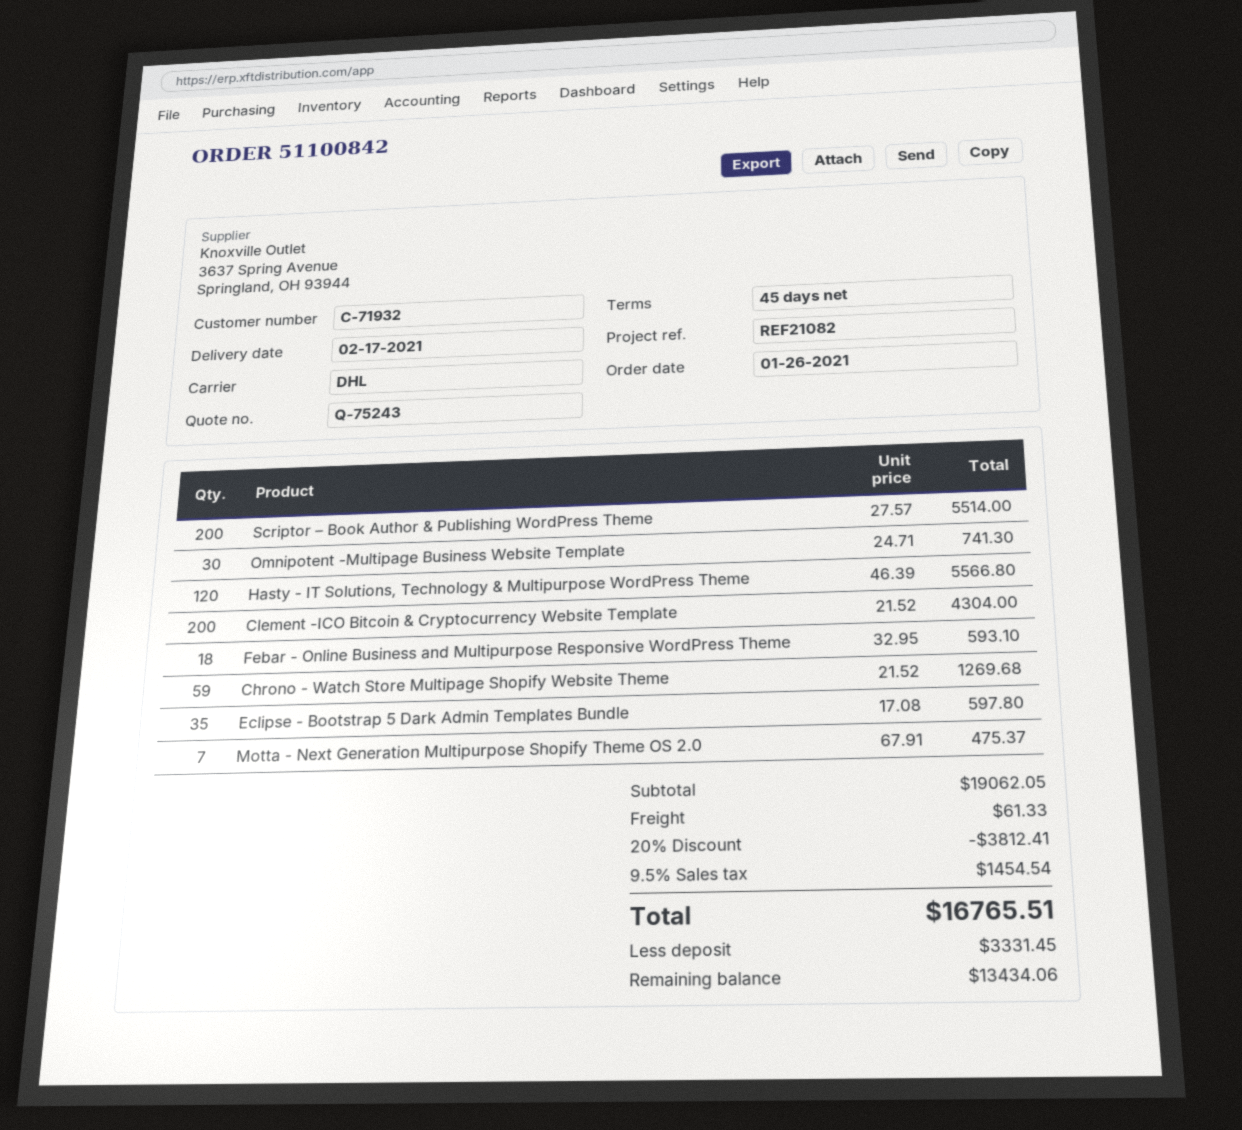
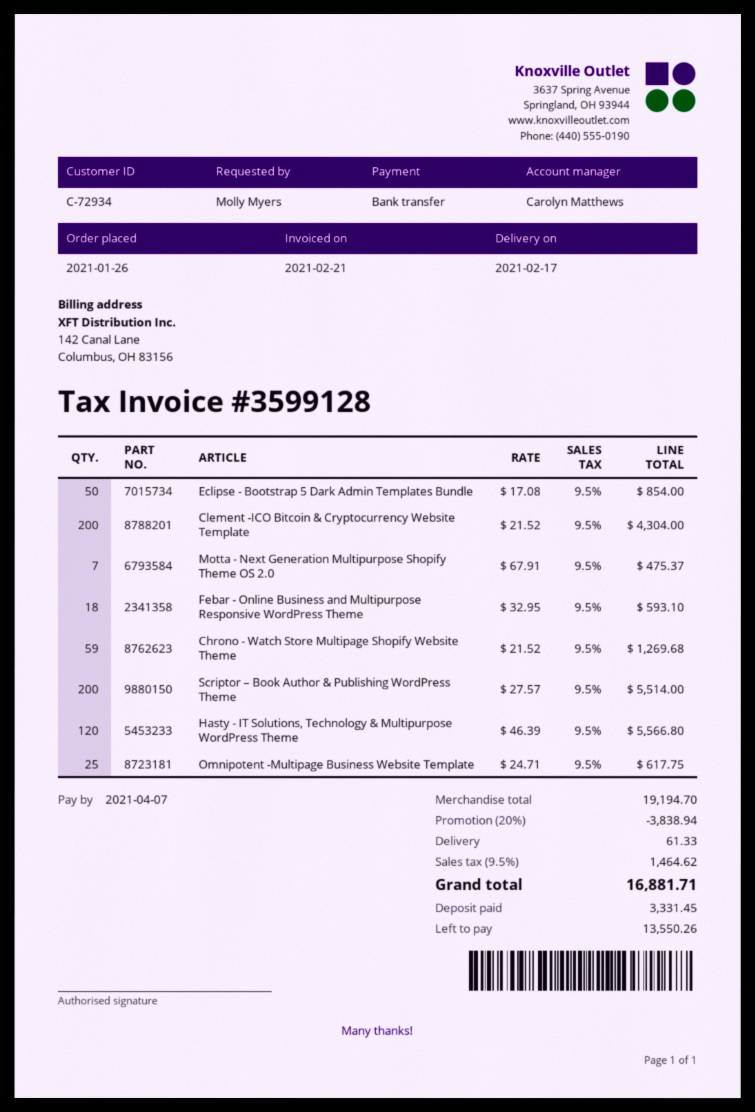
customer number: C-71932 -> C-72934
Omnipotent -Multipage Business Website Template: 30 x 24.71 = 741.30 -> 25 x 24.71 = 617.75
Eclipse - Bootstrap 5 Dark Admin Templates Bundle: 35 x 17.08 = 597.80 -> 50 x 17.08 = 854.00
subtotal: 19062.05 -> 19194.70
discount: 20% = 3812.41 -> 20% = 3838.94
tax: 9.5% = 1454.54 -> 9.5% = 1464.62
total: 16765.51 -> 16881.71
balance: 13434.06 -> 13550.26

